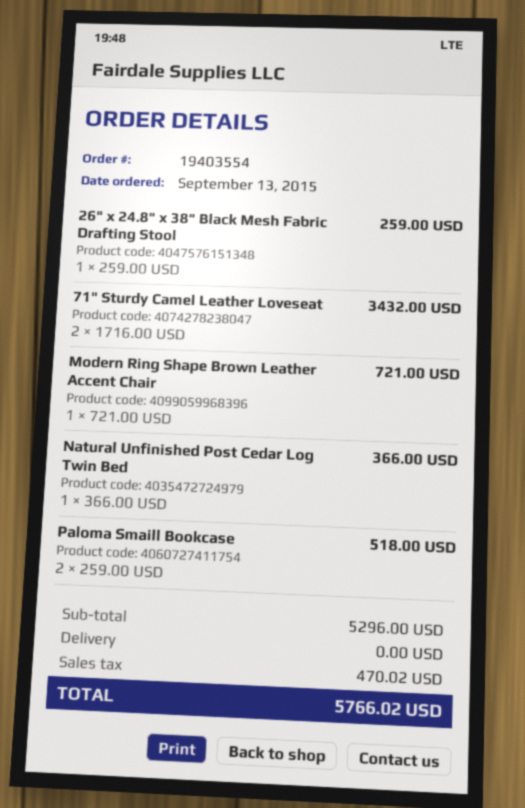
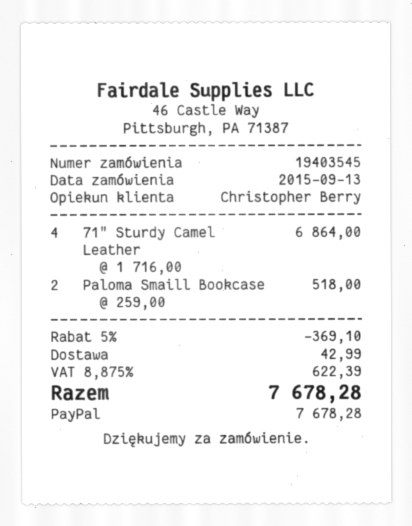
order number: 19403554 -> 19403545
26" x 24.8" x 38" Black Mesh Fabric Drafting Stool: 1 x 259.00 = 259.00 -> none
71" Sturdy Camel Leather Loveseat: 2 x 1716.00 = 3432.00 -> 4 x 1716.00 = 6864.00
Modern Ring Shape Brown Leather Accent Chair: 1 x 721.00 = 721.00 -> none
Natural Unfinished Post Cedar Log Twin Bed: 1 x 366.00 = 366.00 -> none
discount: none -> 5% = 369.10
shipping: 0.00 -> 42.99
tax: 470.02 -> 622.39
total: 5766.02 -> 7678.28

